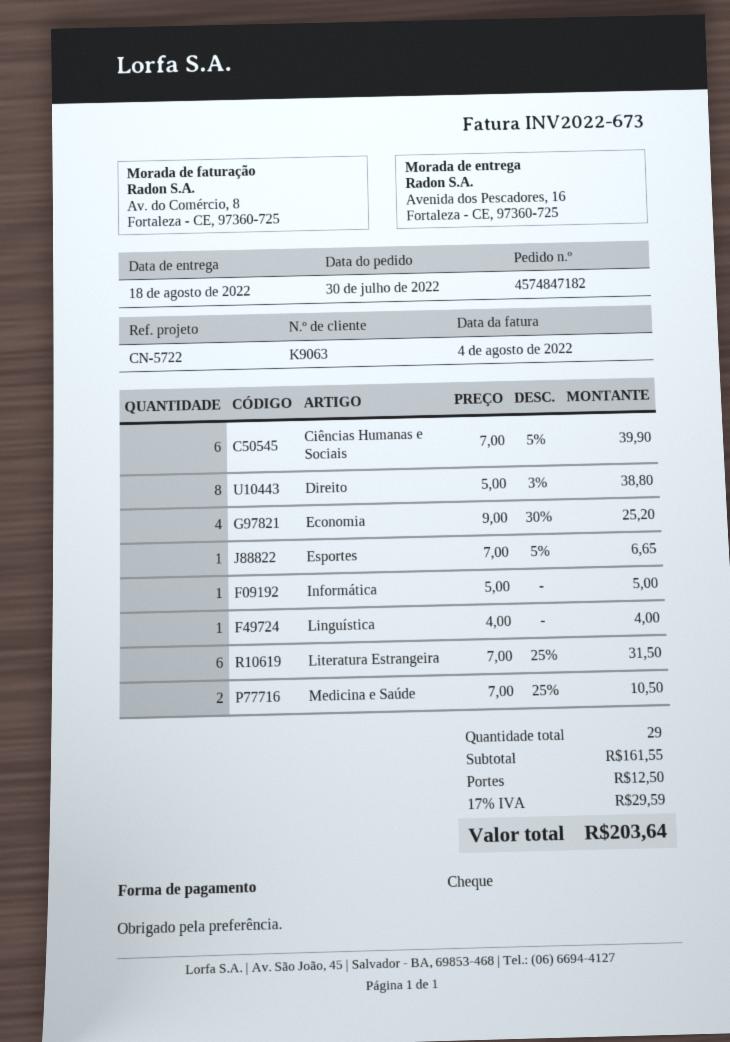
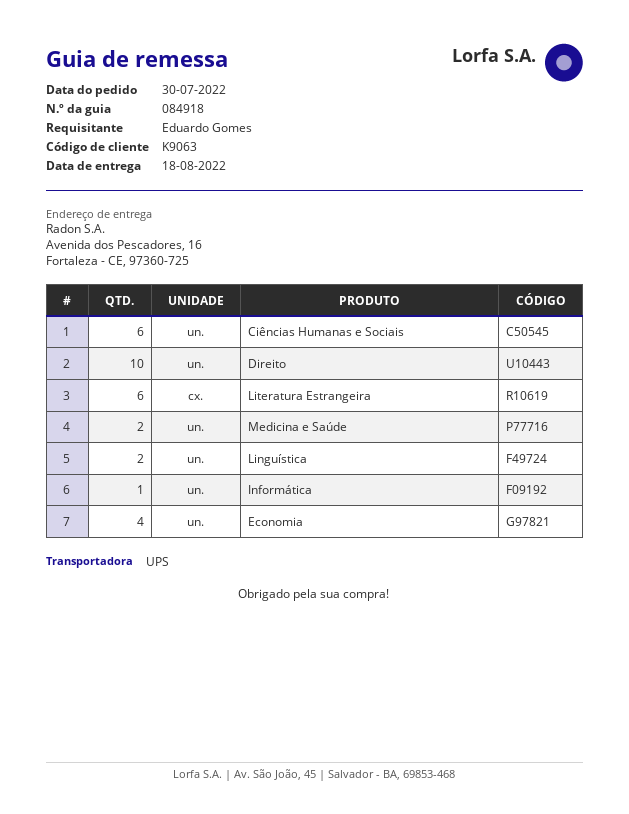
Direito: 8 -> 10
Esportes: 1 -> none
Linguística: 1 -> 2

